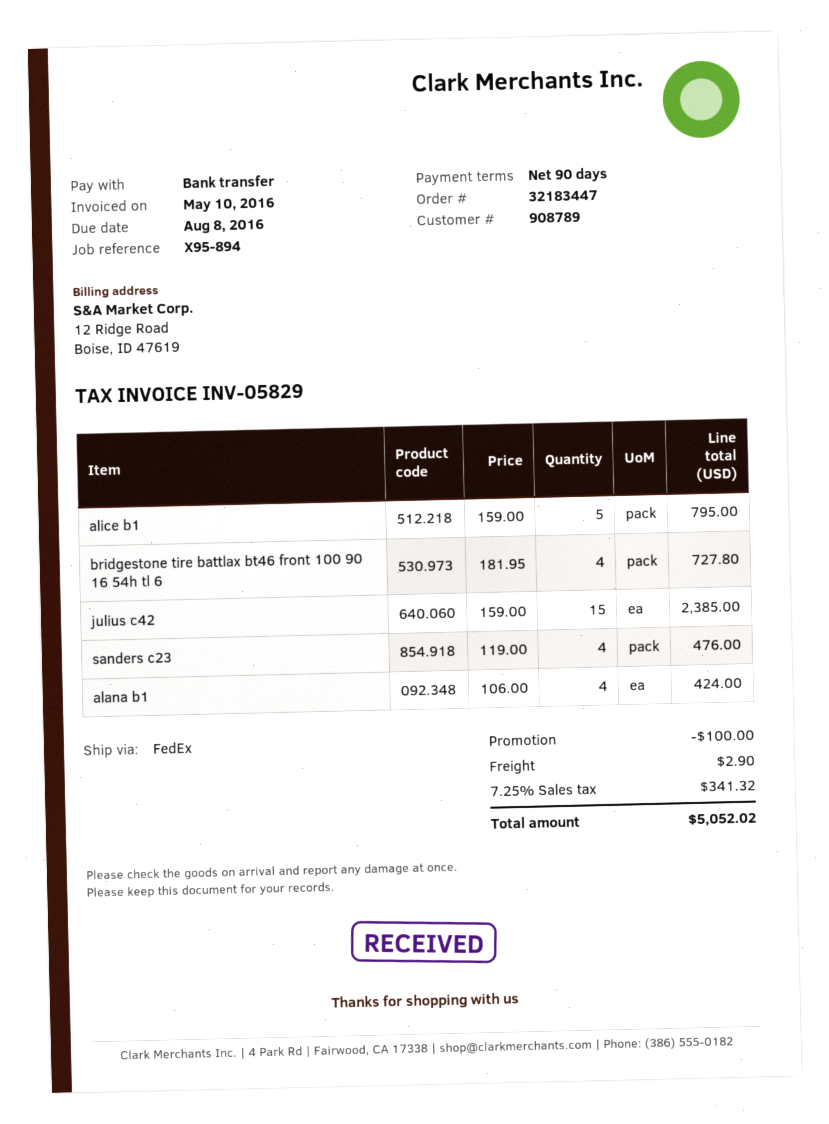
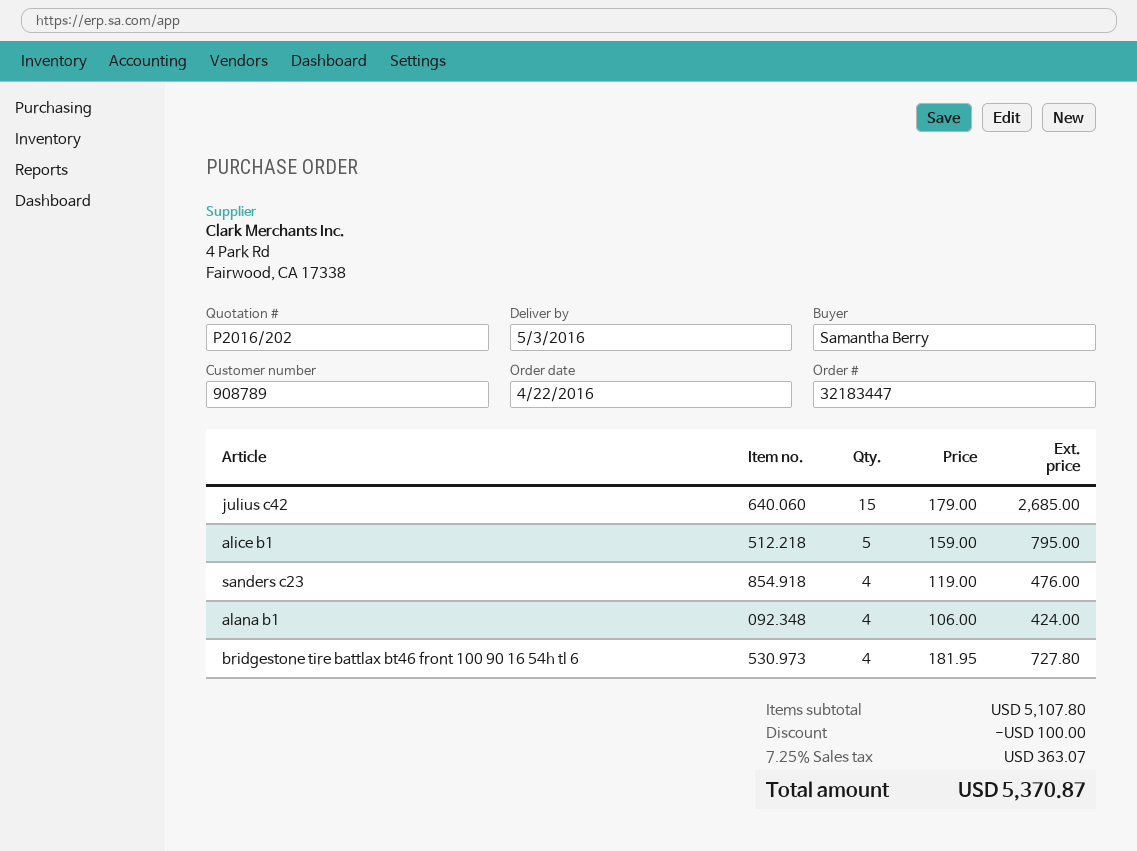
julius c42: 15 x 159.00 = 2385.00 -> 15 x 179.00 = 2685.00
shipping: 2.90 -> none
tax: 7.25% = 341.32 -> 7.25% = 363.07
total: 5052.02 -> 5370.87

